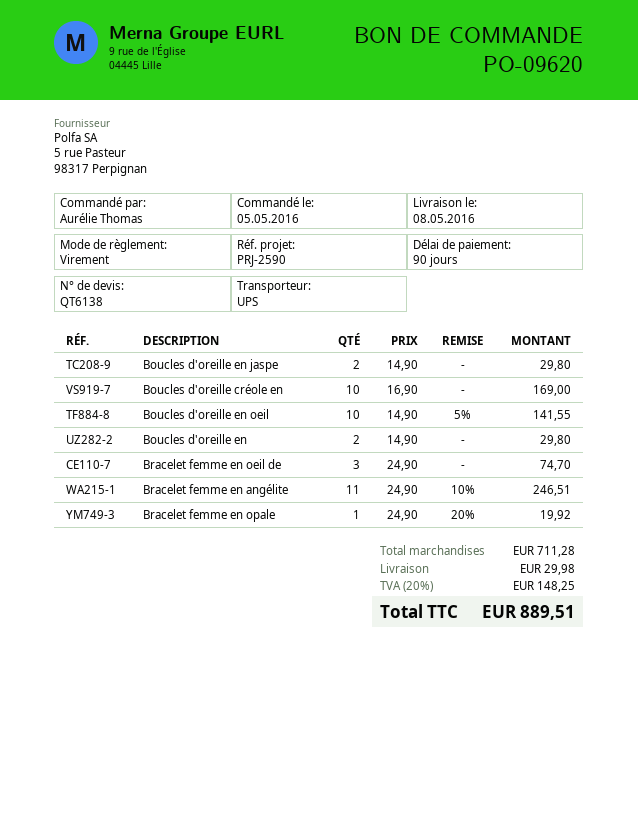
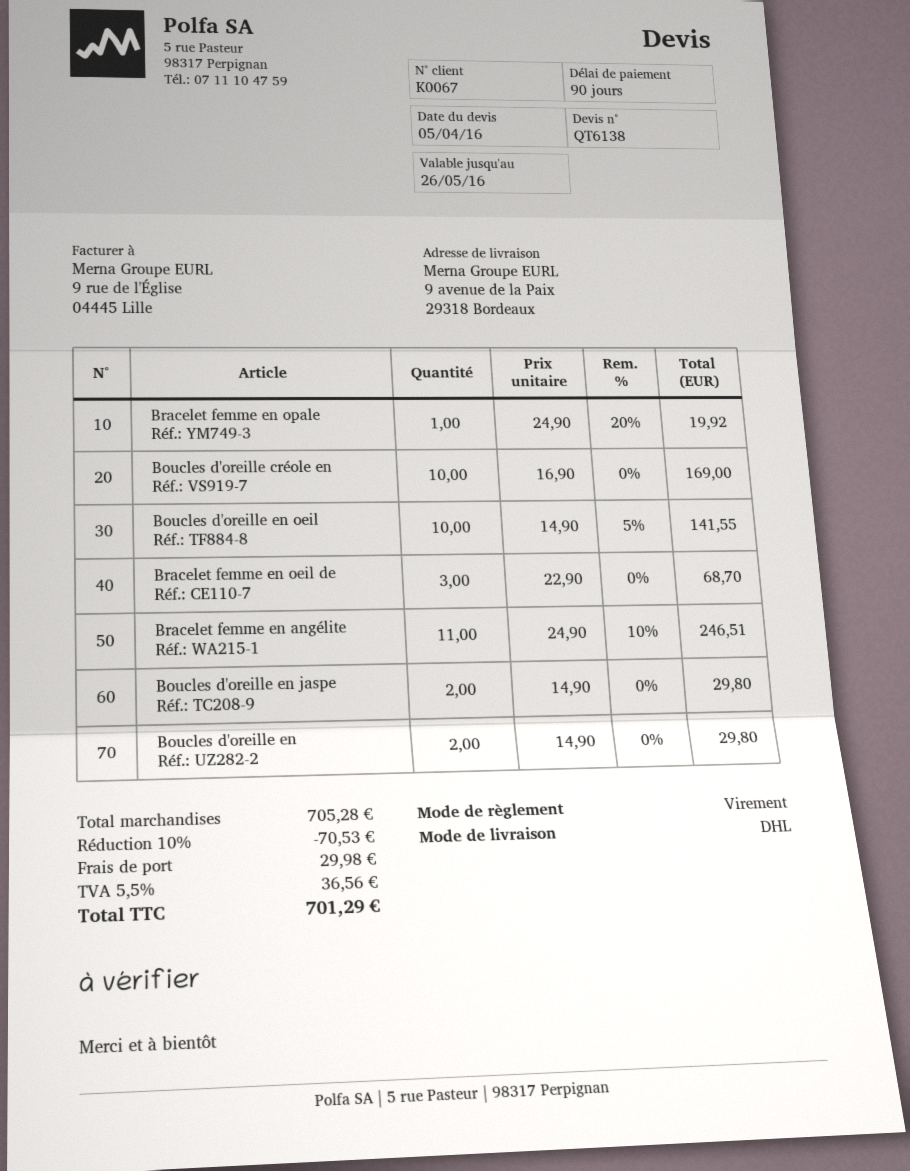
shipping method: UPS -> DHL
Bracelet femme en oeil de: 3 x 24.90 = 74.70 -> 3 x 22.90 = 68.70
subtotal: 711.28 -> 705.28
discount: none -> 10% = 70.53
tax: 20% = 148.25 -> 5.5% = 36.56
total: 889.51 -> 701.29

